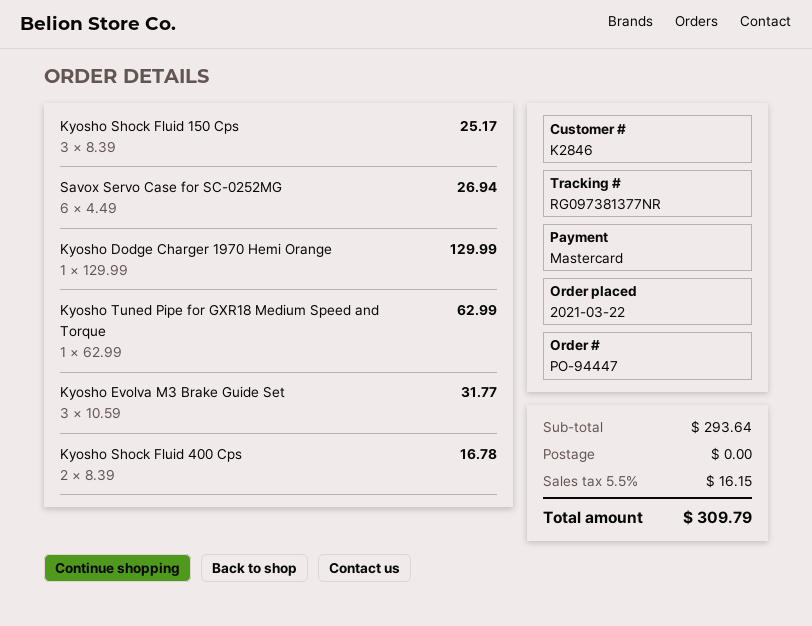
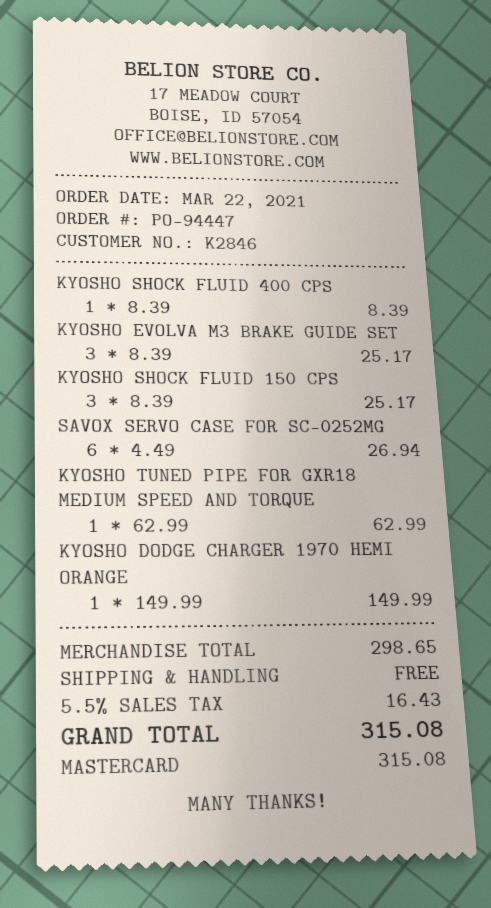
Kyosho Dodge Charger 1970 Hemi Orange: 1 x 129.99 = 129.99 -> 1 x 149.99 = 149.99
Kyosho Evolva M3 Brake Guide Set: 3 x 10.59 = 31.77 -> 3 x 8.39 = 25.17
Kyosho Shock Fluid 400 Cps: 2 x 8.39 = 16.78 -> 1 x 8.39 = 8.39
subtotal: 293.64 -> 298.65
tax: 5.5% = 16.15 -> 5.5% = 16.43
total: 309.79 -> 315.08

